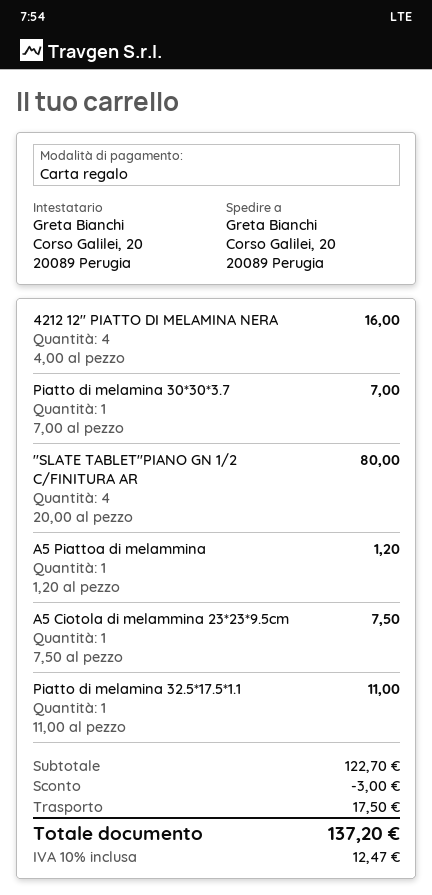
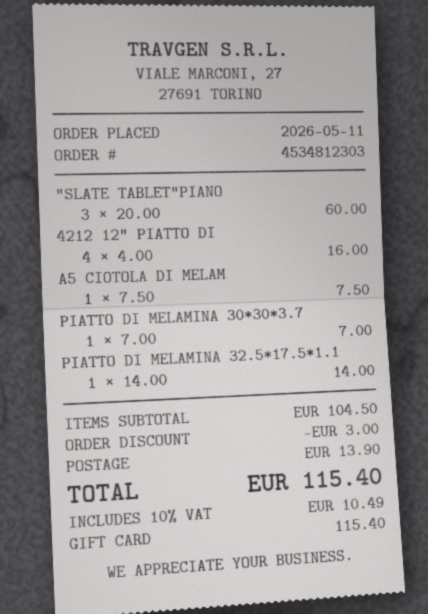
"SLATE TABLET"PIANO GN 1/2 C/FINITURA AR: 4 x 20.00 = 80.00 -> 3 x 20.00 = 60.00
A5 Piattoa di melammina: 1 x 1.20 = 1.20 -> none
Piatto di melamina 32.5*17.5*1.1: 1 x 11.00 = 11.00 -> 1 x 14.00 = 14.00
subtotal: 122.70 -> 104.50
shipping: 17.50 -> 13.90
tax: 10% = 12.47 -> 10% = 10.49
total: 137.20 -> 115.40

